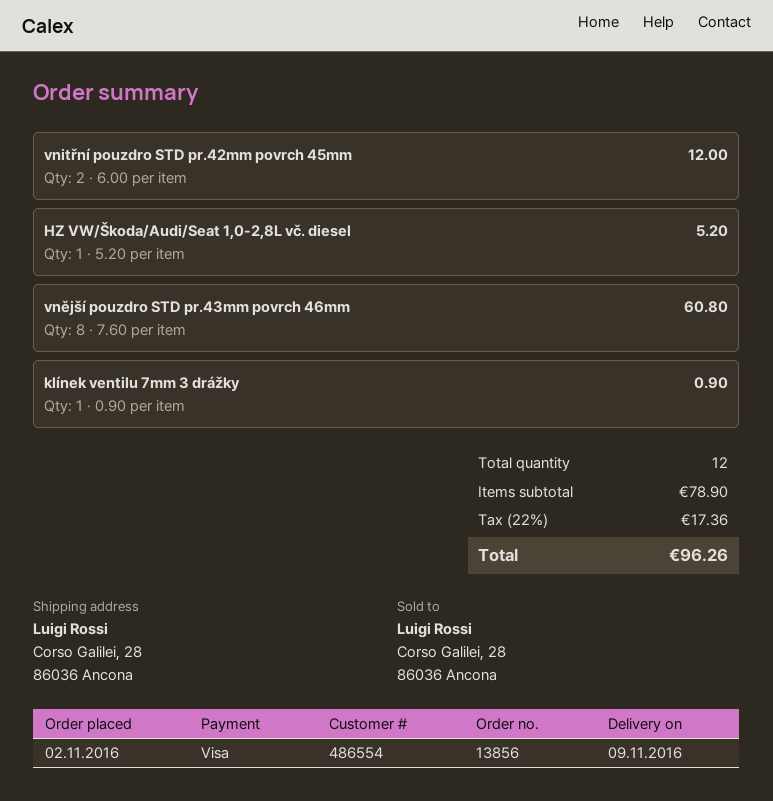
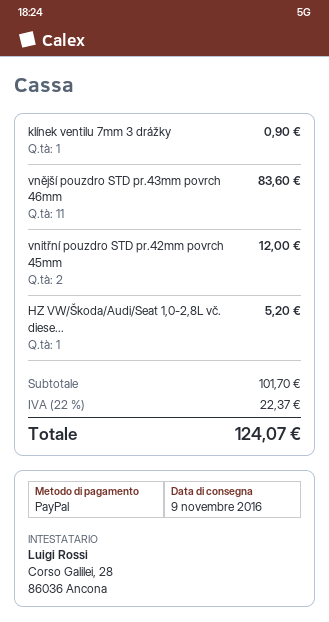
payment method: Visa -> PayPal
vnější pouzdro STD pr.43mm povrch 46mm: 8 for 60.80 -> 11 for 83.60
subtotal: 78.90 -> 101.70
tax: 22% = 17.36 -> 22% = 22.37
total: 96.26 -> 124.07

